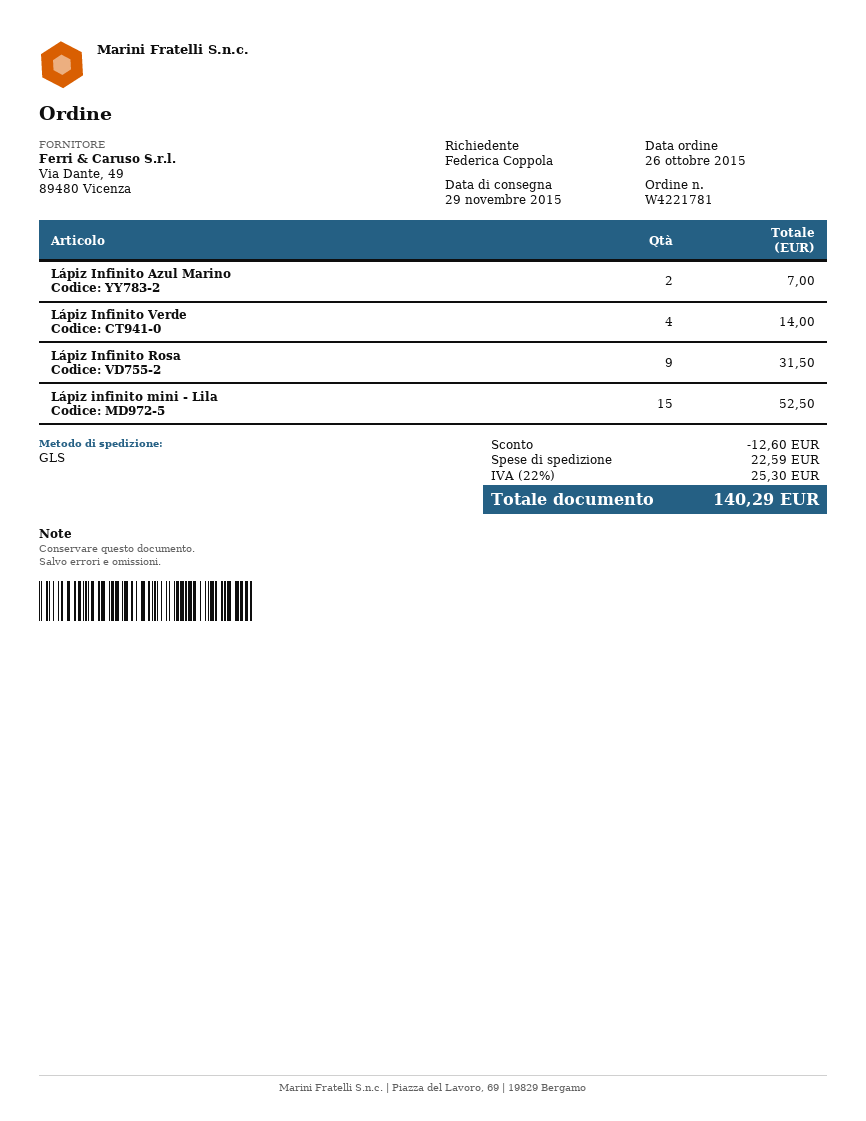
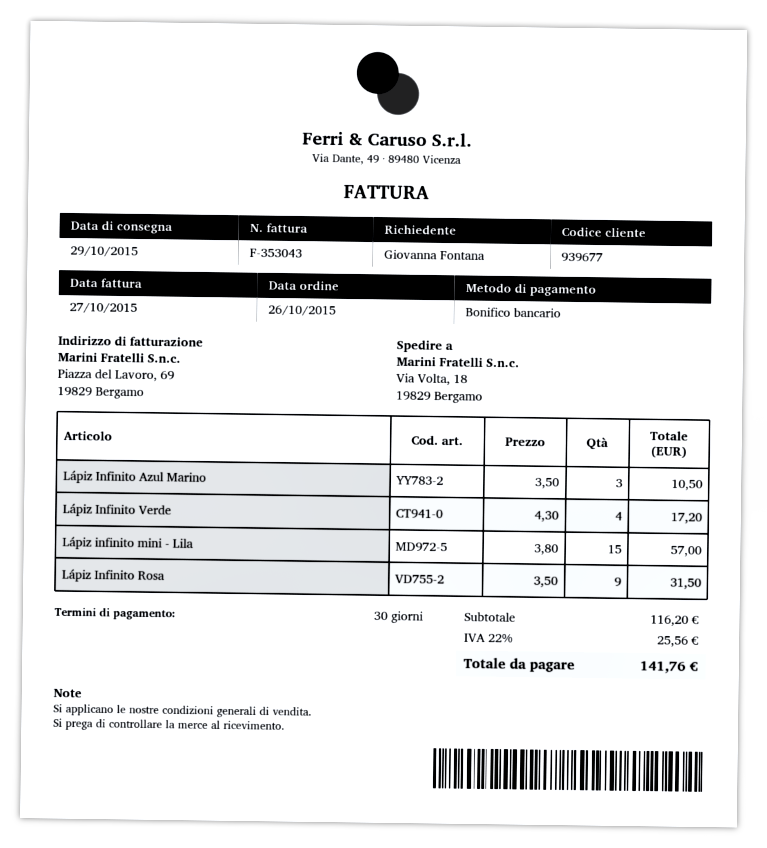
delivery date: 2015-11-29 -> 2015-10-29
ordered by: Federica Coppola -> Giovanna Fontana
Lápiz Infinito Azul Marino: 2 for 7.00 -> 3 for 10.50
Lápiz Infinito Verde: 4 for 14.00 -> 4 for 17.20
Lápiz infinito mini - Lila: 15 for 52.50 -> 15 for 57.00
discount: 12.60 -> none
shipping: 22.59 -> none
tax: 22% = 25.30 -> 22% = 25.56
total: 140.29 -> 141.76

